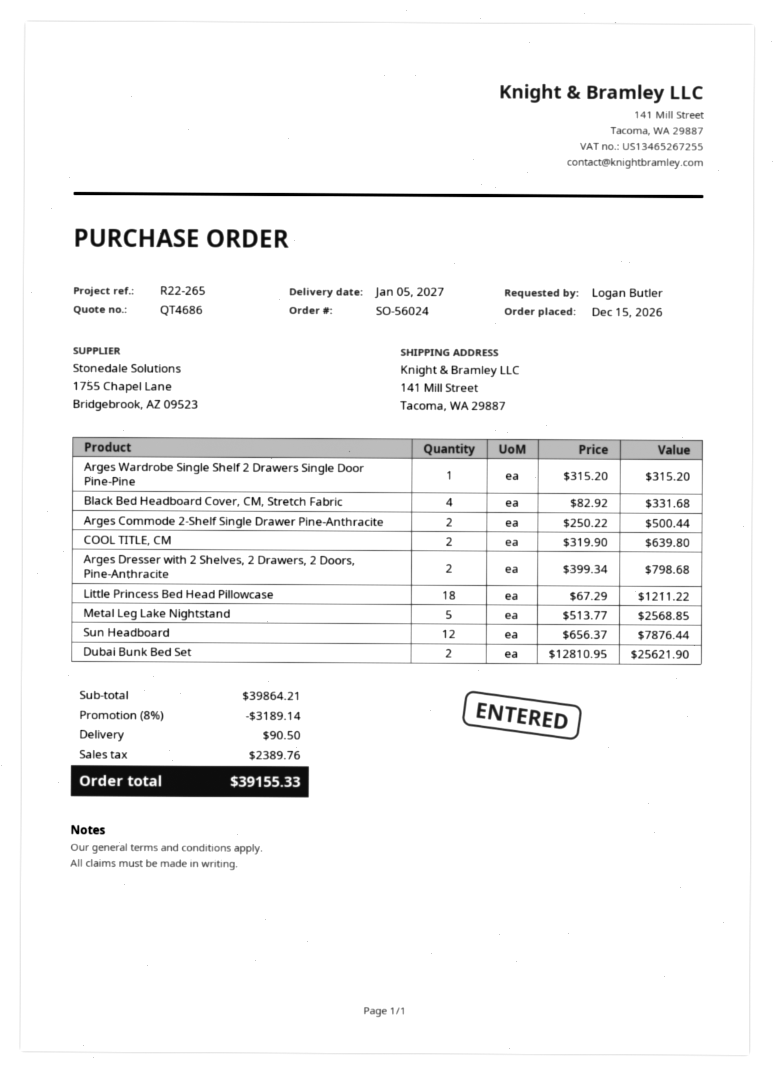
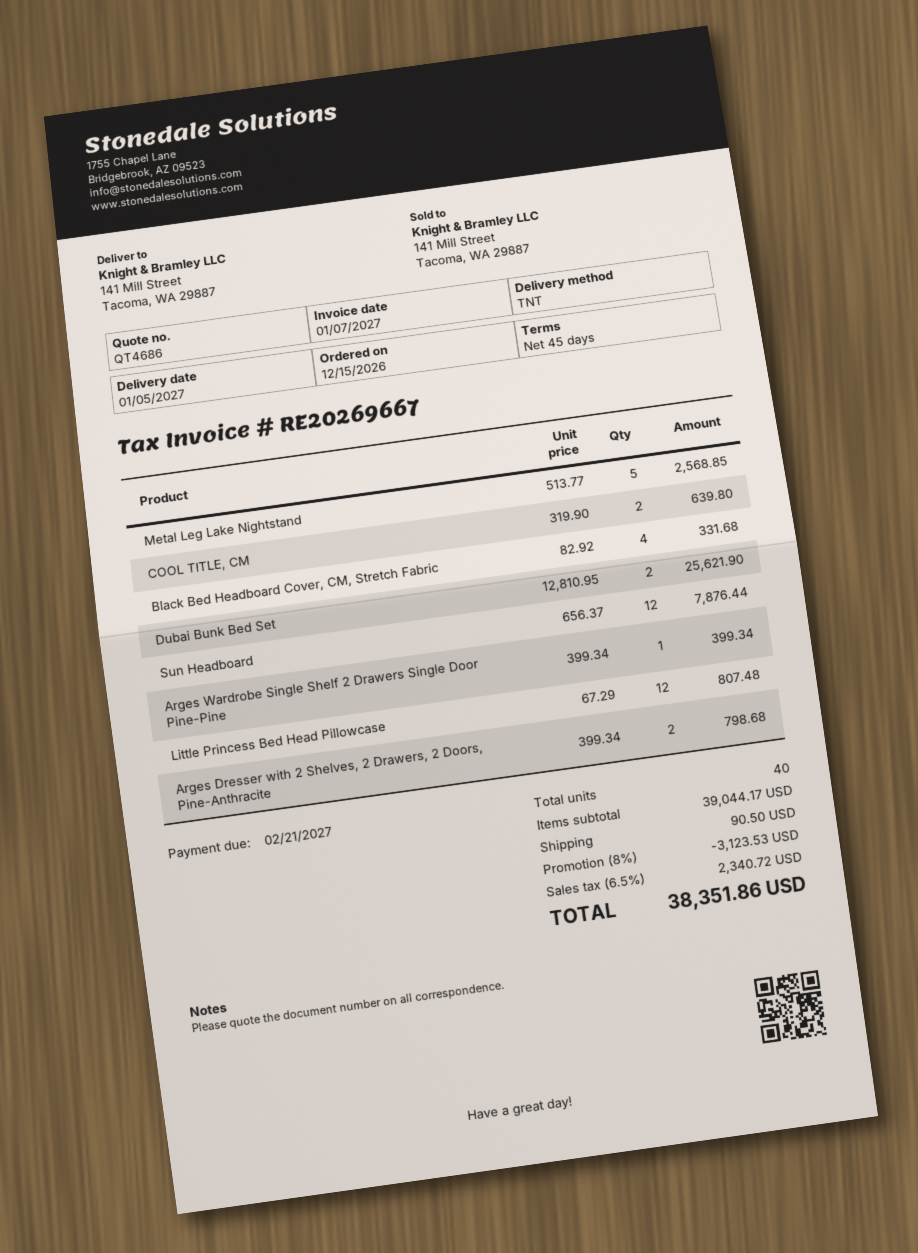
Arges Wardrobe Single Shelf 2 Drawers Single Door Pine-Pine: 1 x 315.20 = 315.20 -> 1 x 399.34 = 399.34
Arges Commode 2-Shelf Single Drawer Pine-Anthracite: 2 x 250.22 = 500.44 -> none
Little Princess Bed Head Pillowcase: 18 x 67.29 = 1211.22 -> 12 x 67.29 = 807.48
subtotal: 39864.21 -> 39044.17
discount: 8% = 3189.14 -> 8% = 3123.53
tax: 2389.76 -> 2340.72
total: 39155.33 -> 38351.86

